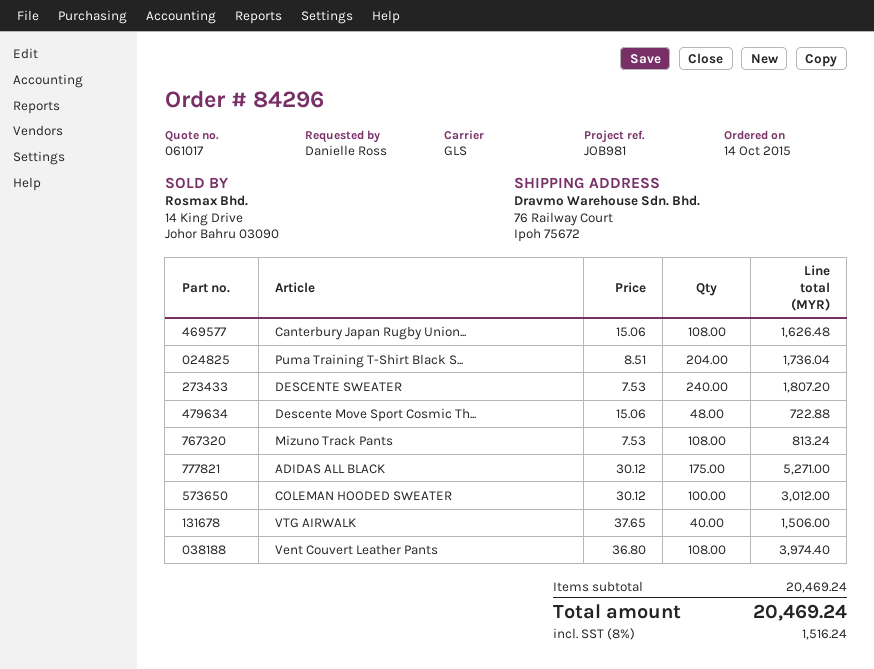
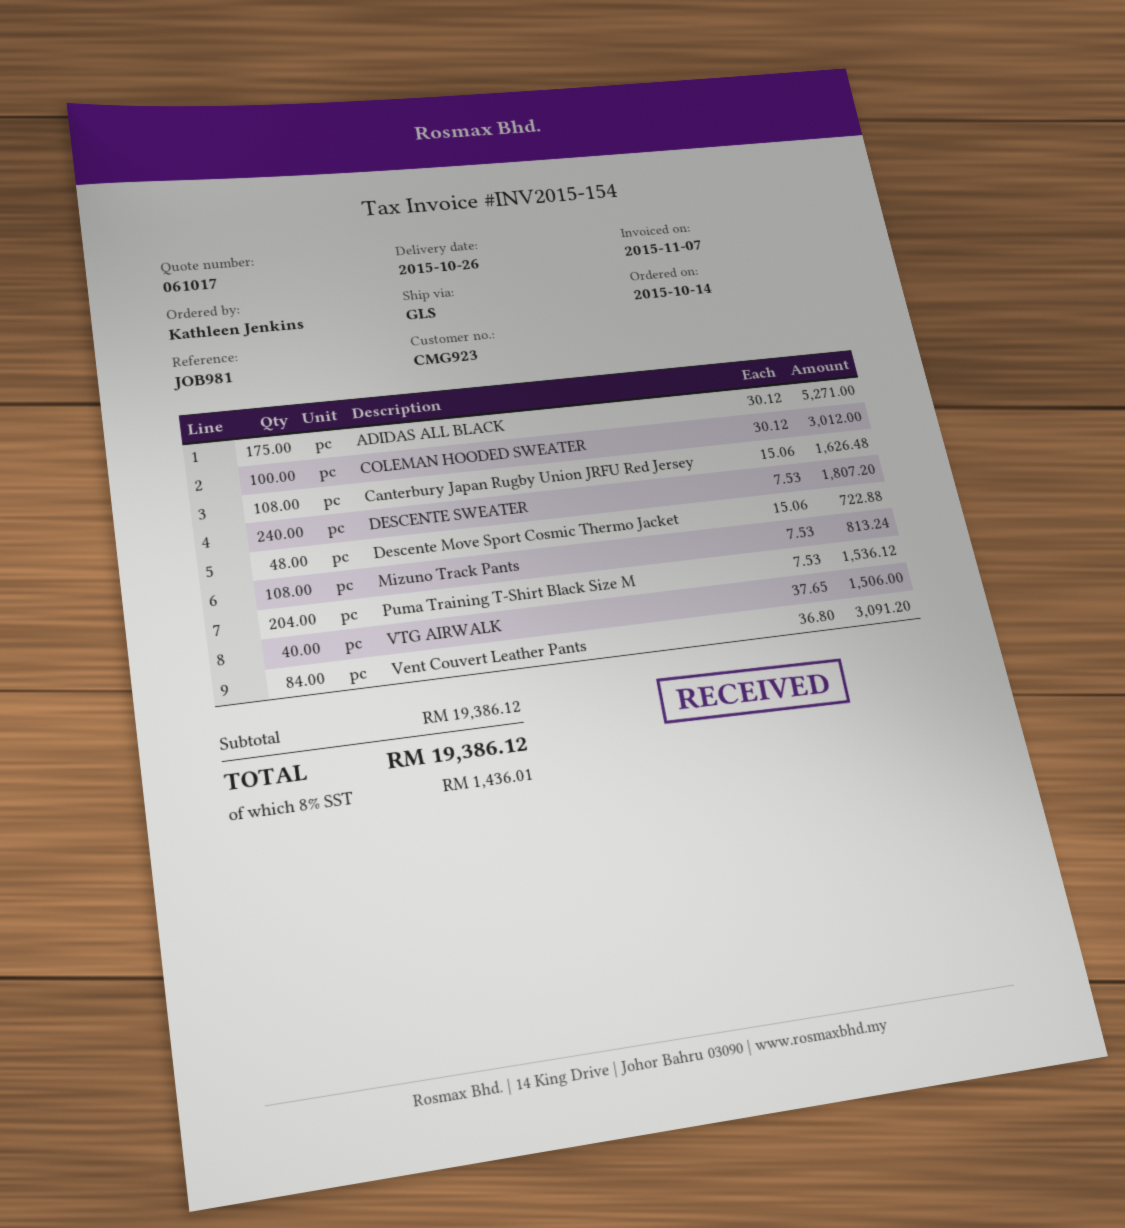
ordered by: Danielle Ross -> Kathleen Jenkins
Puma Training T-Shirt Black S...: 204 x 8.51 = 1736.04 -> 204 x 7.53 = 1536.12
Vent Couvert Leather Pants: 108 x 36.80 = 3974.40 -> 84 x 36.80 = 3091.20
subtotal: 20469.24 -> 19386.12
tax: 8% = 1516.24 -> 8% = 1436.01
total: 20469.24 -> 19386.12

